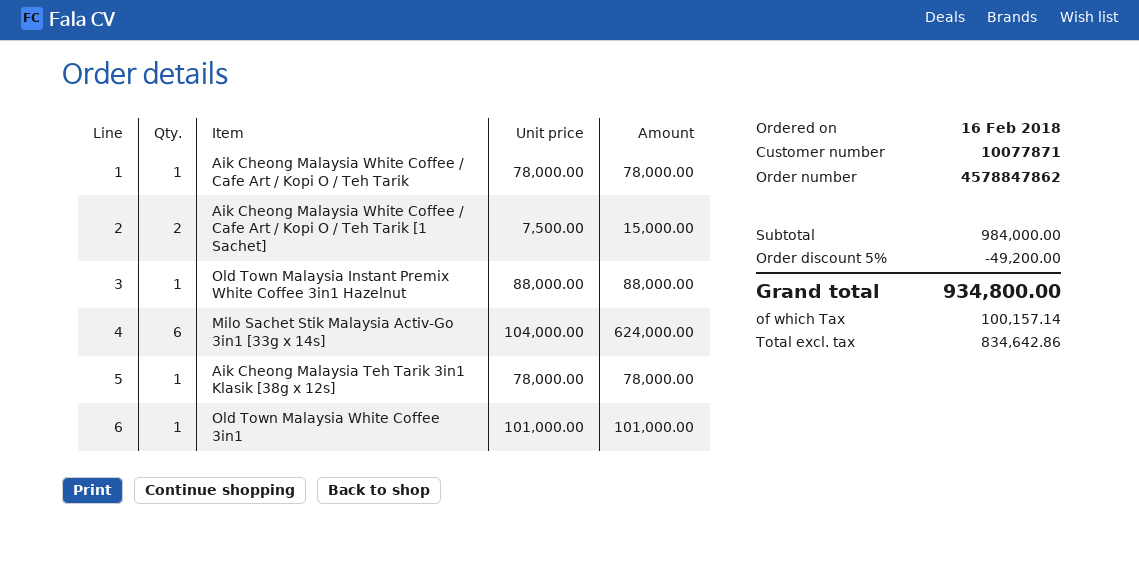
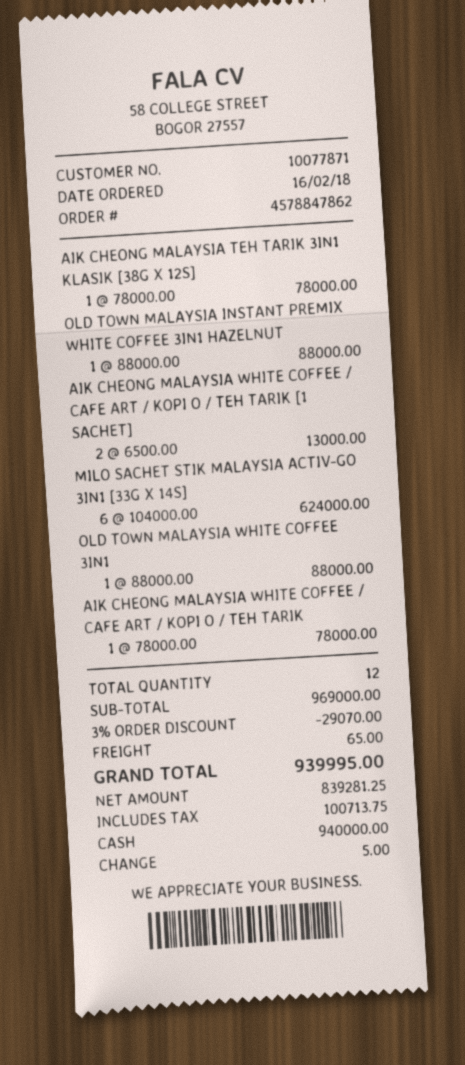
Aik Cheong Malaysia White Coffee / Cafe Art / Kopi O / Teh Tarik [1 Sachet]: 2 x 7500.00 = 15000.00 -> 2 x 6500.00 = 13000.00
Old Town Malaysia White Coffee 3in1: 1 x 101000.00 = 101000.00 -> 1 x 88000.00 = 88000.00
subtotal: 984000.00 -> 969000.00
discount: 5% = 49200.00 -> 3% = 29070.00
shipping: none -> 65.00
net: 834642.86 -> 839281.25
tax: 100157.14 -> 100713.75
total: 934800.00 -> 939995.00

